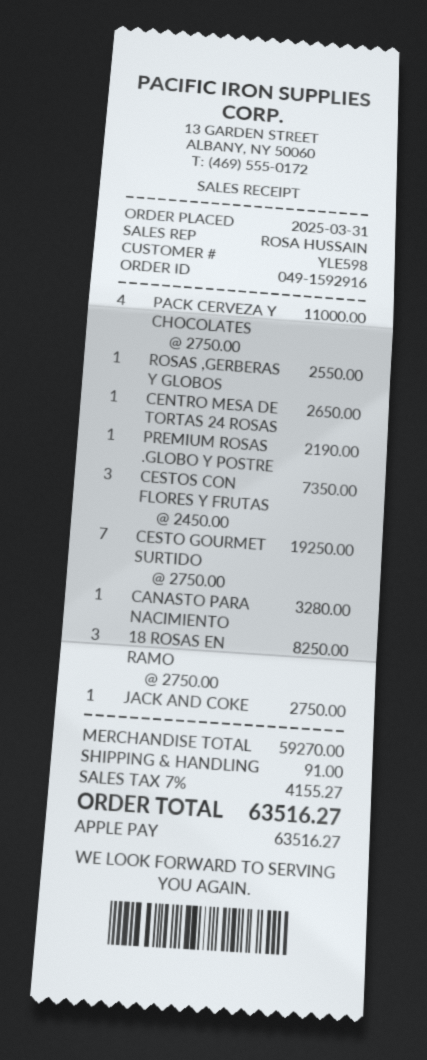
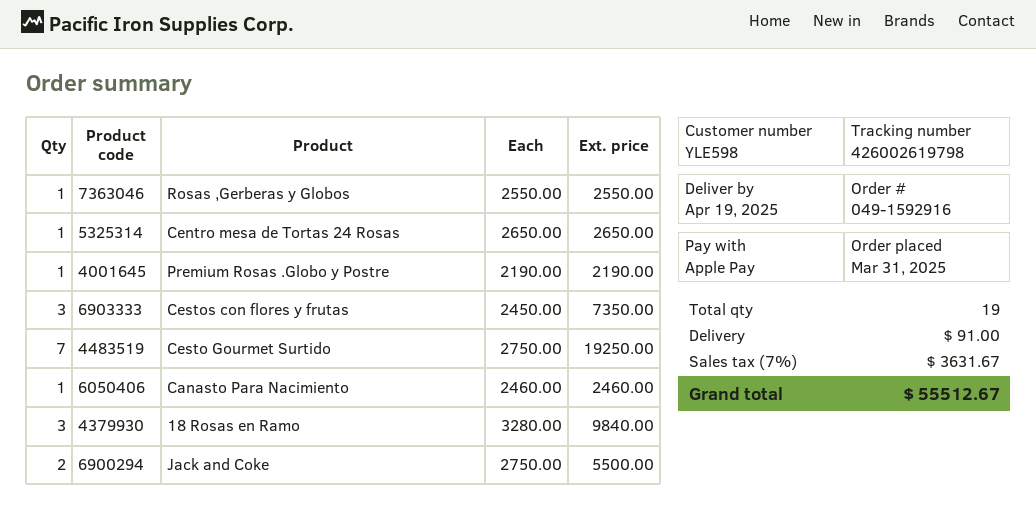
PACK CERVEZA Y CHOCOLATES: 4 x 2750.00 = 11000.00 -> none
CANASTO PARA NACIMIENTO: 1 x 3280.00 = 3280.00 -> 1 x 2460.00 = 2460.00
18 ROSAS EN RAMO: 3 x 2750.00 = 8250.00 -> 3 x 3280.00 = 9840.00
JACK AND COKE: 1 x 2750.00 = 2750.00 -> 2 x 2750.00 = 5500.00
tax: 7% = 4155.27 -> 7% = 3631.67
total: 63516.27 -> 55512.67

